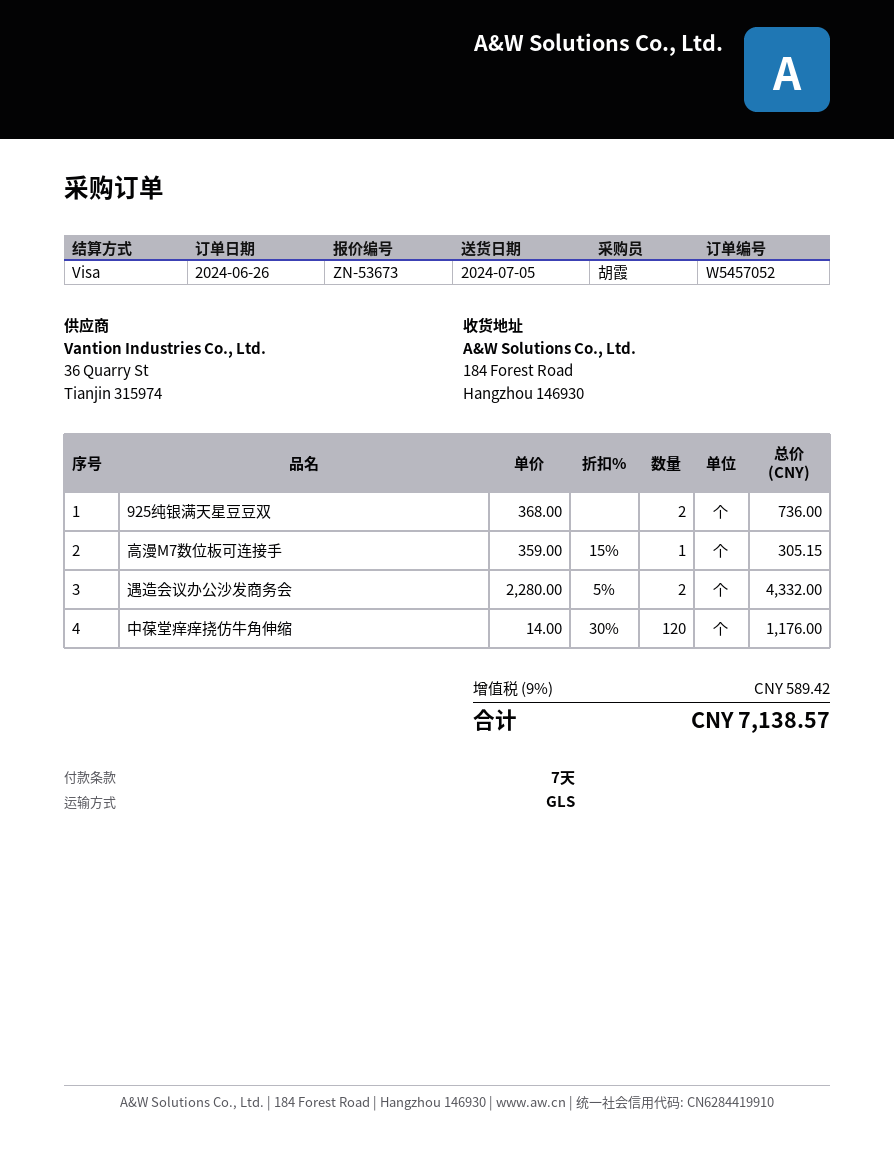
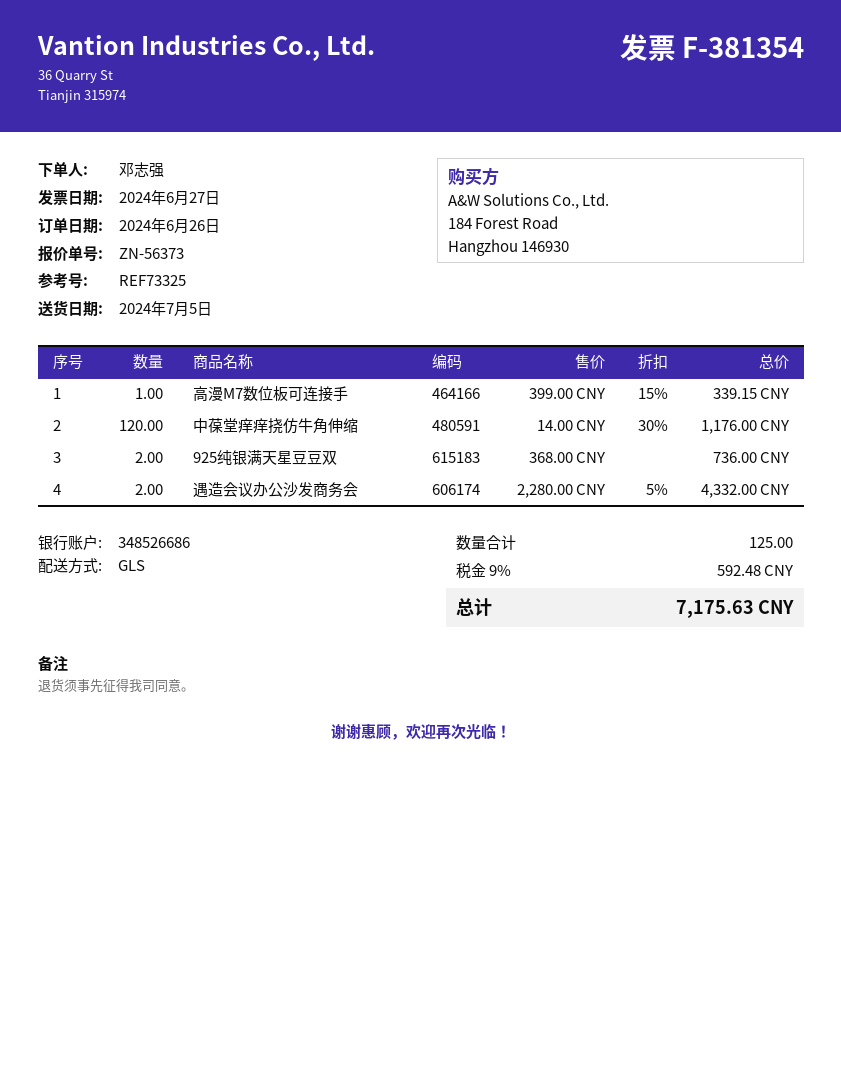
quote number: ZN-53673 -> ZN-56373
ordered by: 胡霞 -> 邓志强
高漫M7数位板可连接手: 1 x 359.00 - 15% = 305.15 -> 1 x 399.00 - 15% = 339.15
tax: 9% = 589.42 -> 9% = 592.48
total: 7138.57 -> 7175.63

